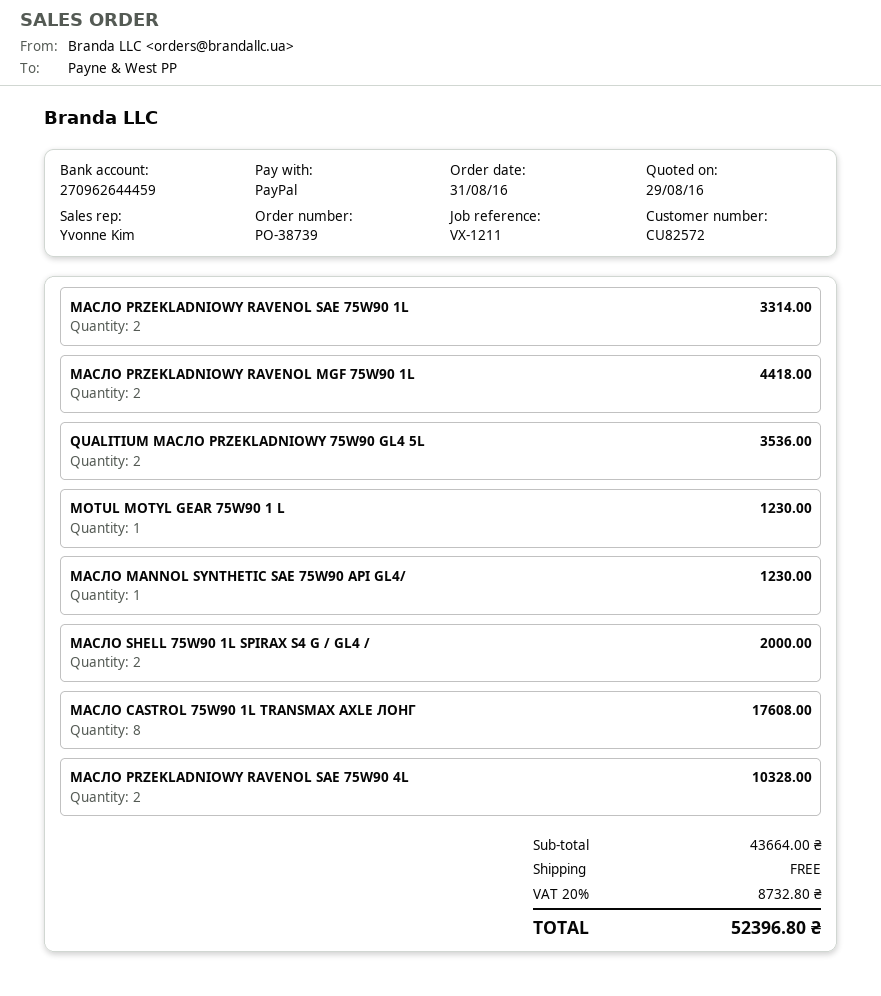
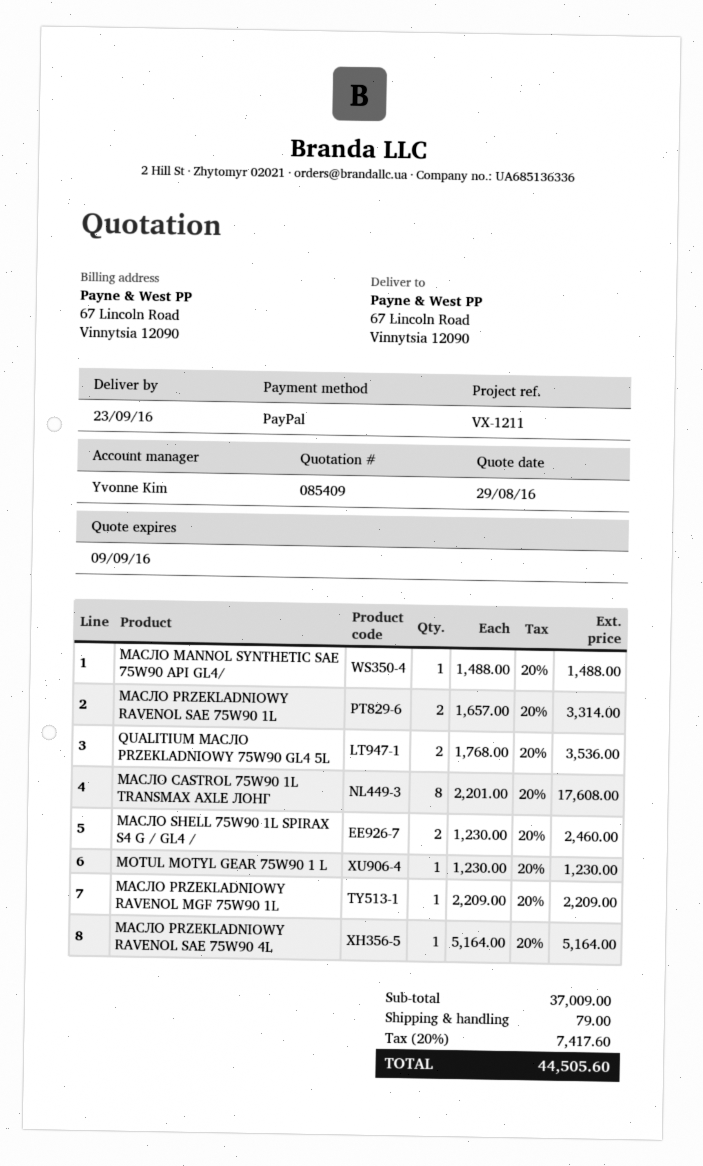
МАСЛО PRZEKLADNIOWY RAVENOL MGF 75W90 1L: 2 for 4418.00 -> 1 for 2209.00
МАСЛО MANNOL SYNTHETIC SAE 75W90 API GL4/: 1 for 1230.00 -> 1 for 1488.00
МАСЛО SHELL 75W90 1L SPIRAX S4 G / GL4 /: 2 for 2000.00 -> 2 for 2460.00
МАСЛО PRZEKLADNIOWY RAVENOL SAE 75W90 4L: 2 for 10328.00 -> 1 for 5164.00
subtotal: 43664.00 -> 37009.00
shipping: 0.00 -> 79.00
tax: 20% = 8732.80 -> 20% = 7417.60
total: 52396.80 -> 44505.60

